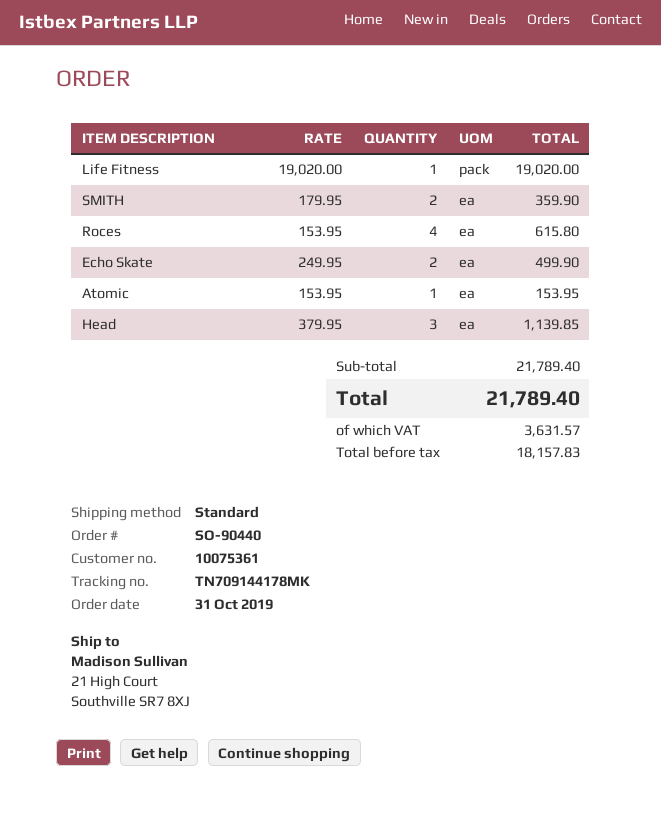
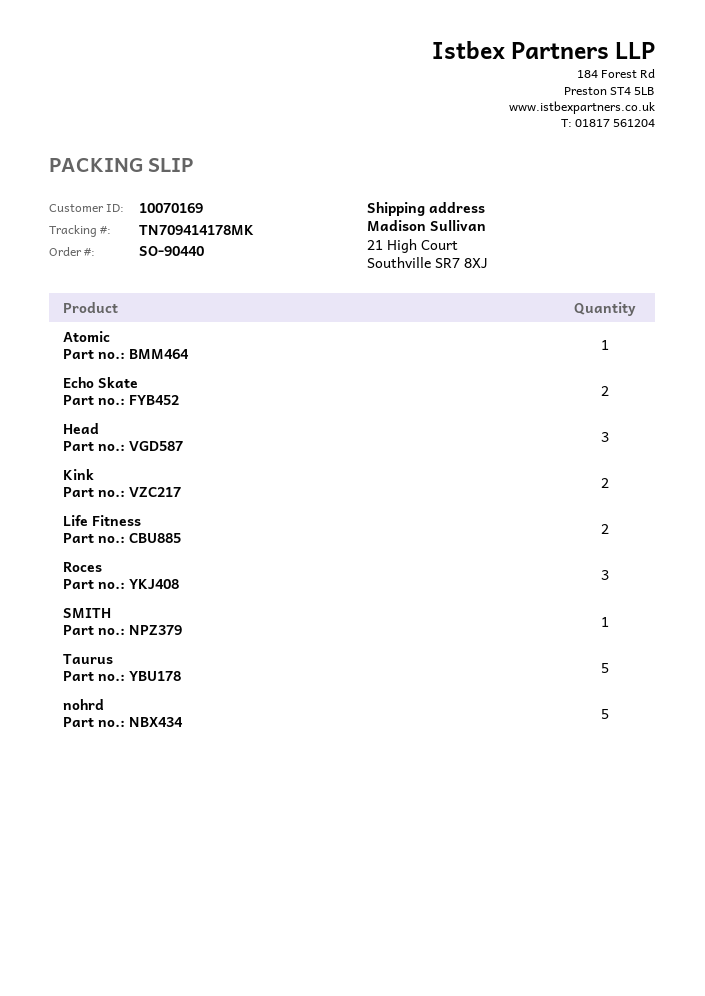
customer number: 10075361 -> 10070169
tracking number: TN709144178MK -> TN709414178MK
Life Fitness: 1 -> 2
SMITH: 2 -> 1
Roces: 4 -> 3
Kink: none -> 2
Taurus: none -> 5
nohrd: none -> 5

